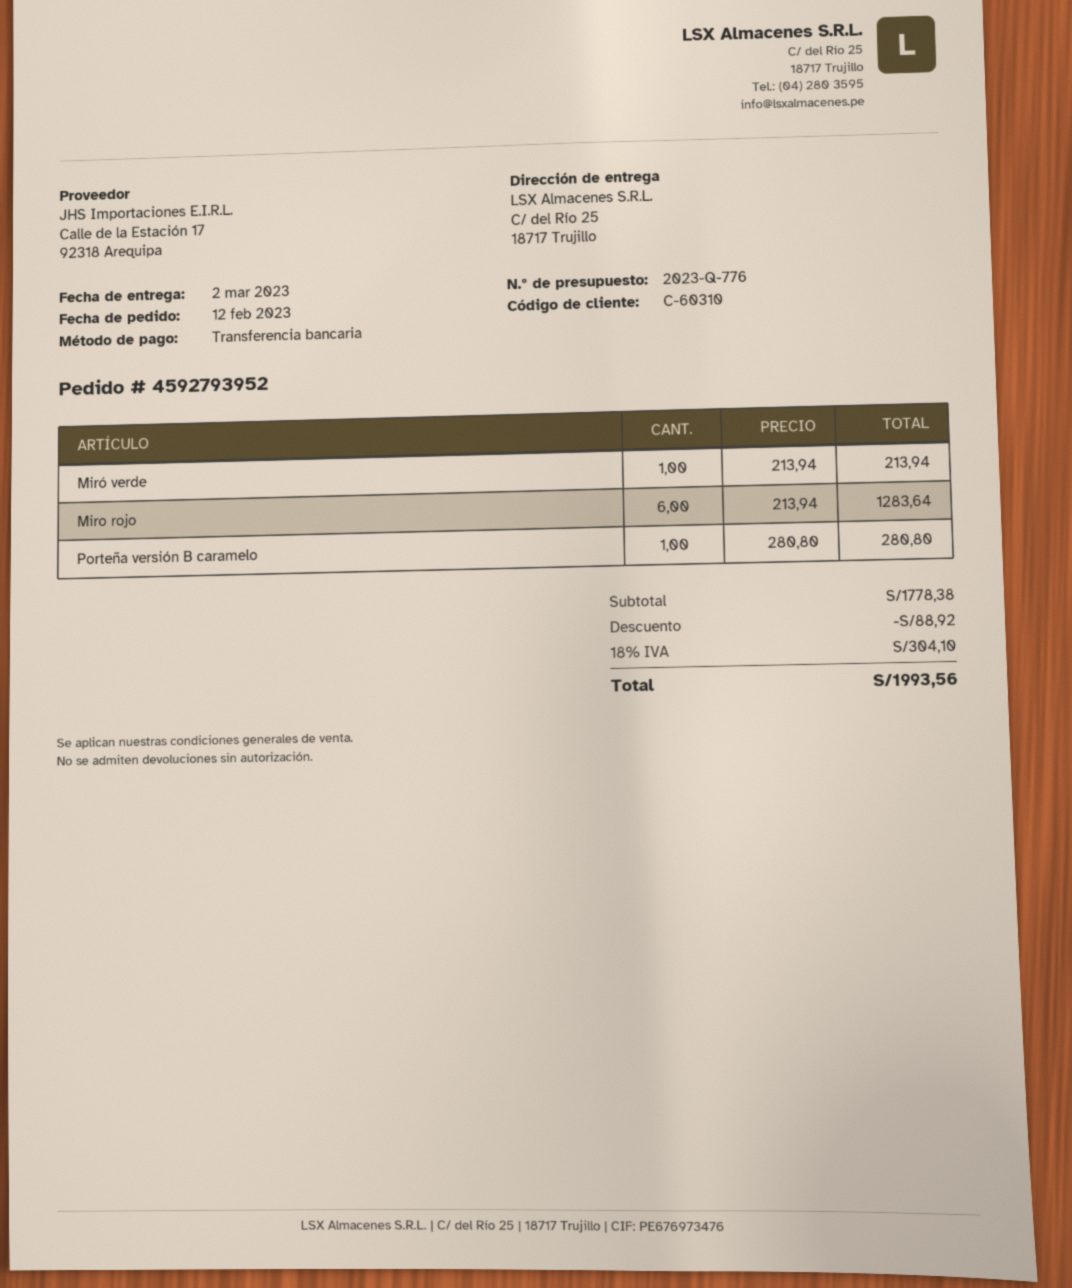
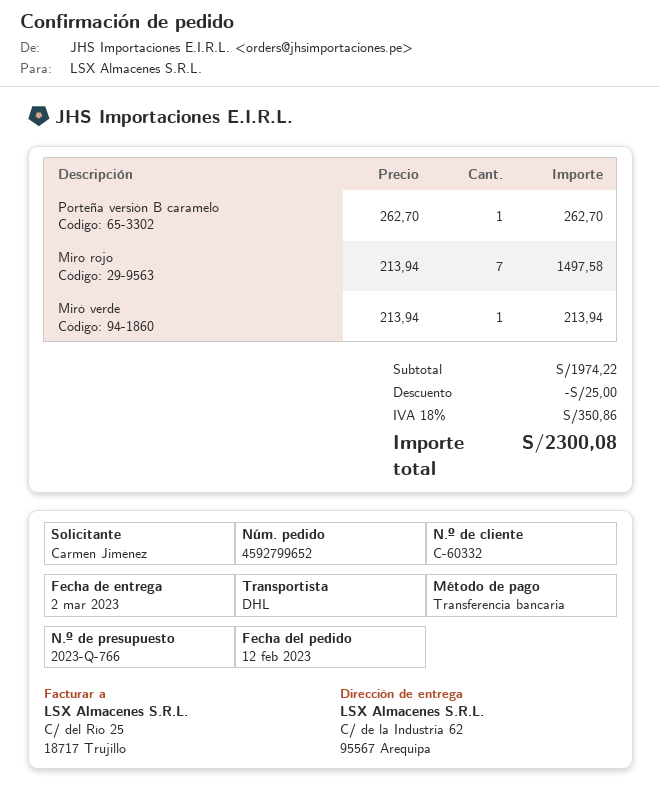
quote number: 2023-Q-776 -> 2023-Q-766
order number: 4592793952 -> 4592799652
customer number: C-60310 -> C-60332
ship to: C/ del Río 25, 18717 Trujillo -> C/ de la Industria 62, 95567 Arequipa
Miro rojo: 6 x 213.94 = 1283.64 -> 7 x 213.94 = 1497.58
Porteña versión B caramelo: 1 x 280.80 = 280.80 -> 1 x 262.70 = 262.70
subtotal: 1778.38 -> 1974.22
discount: 88.92 -> 25.00
tax: 18% = 304.10 -> 18% = 350.86
total: 1993.56 -> 2300.08

